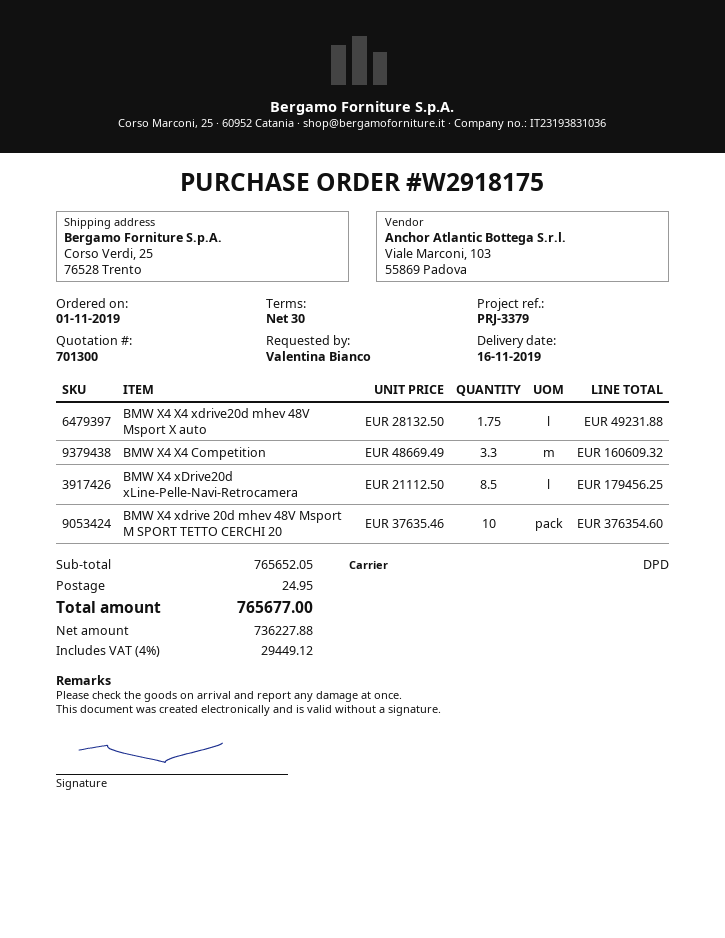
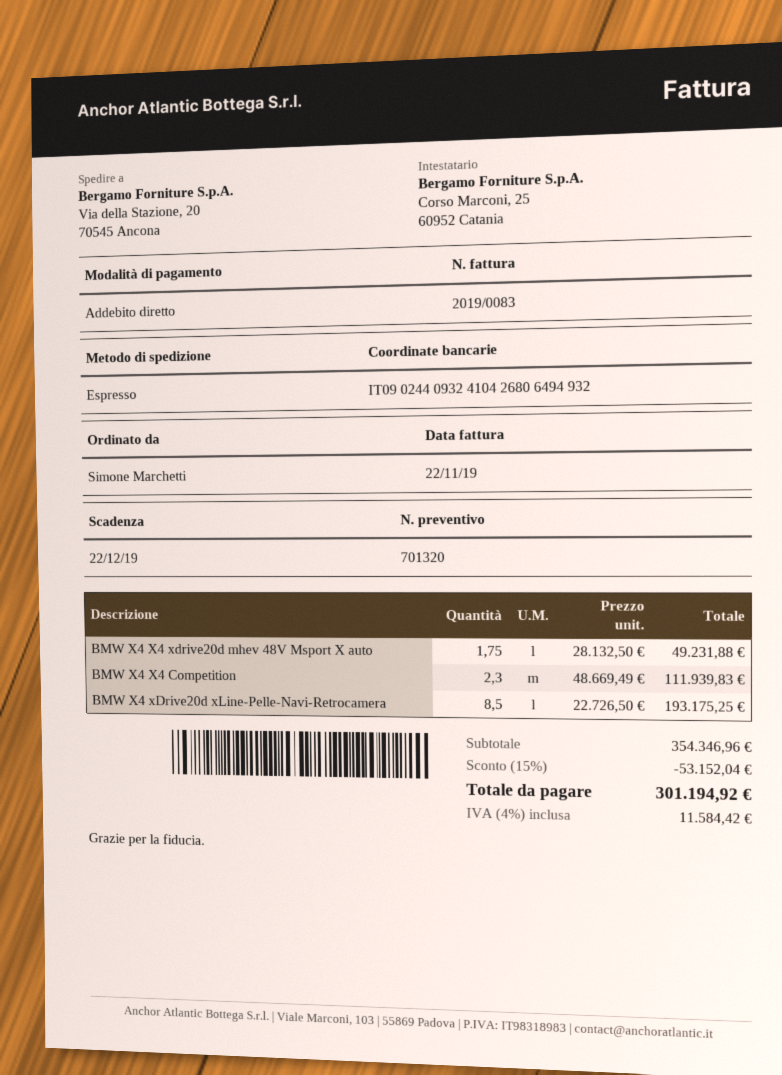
quote number: 701300 -> 701320
ordered by: Valentina Bianco -> Simone Marchetti
shipping method: DPD -> express
ship to: Corso Verdi, 25, 76528 Trento -> Via della Stazione, 20, 70545 Ancona
BMW X4 X4 Competition: 3.3 x 48669.49 = 160609.32 -> 2.3 x 48669.49 = 111939.83
BMW X4 xDrive20d xLine-Pelle-Navi-Retrocamera: 8.5 x 21112.50 = 179456.25 -> 8.5 x 22726.50 = 193175.25
BMW X4 xdrive 20d mhev 48V Msport M SPORT TETTO CERCHI 20: 10 x 37635.46 = 376354.60 -> none
subtotal: 765652.05 -> 354346.96
discount: none -> 15% = 53152.04
shipping: 24.95 -> none
tax: 4% = 29449.12 -> 4% = 11584.42
total: 765677.00 -> 301194.92

